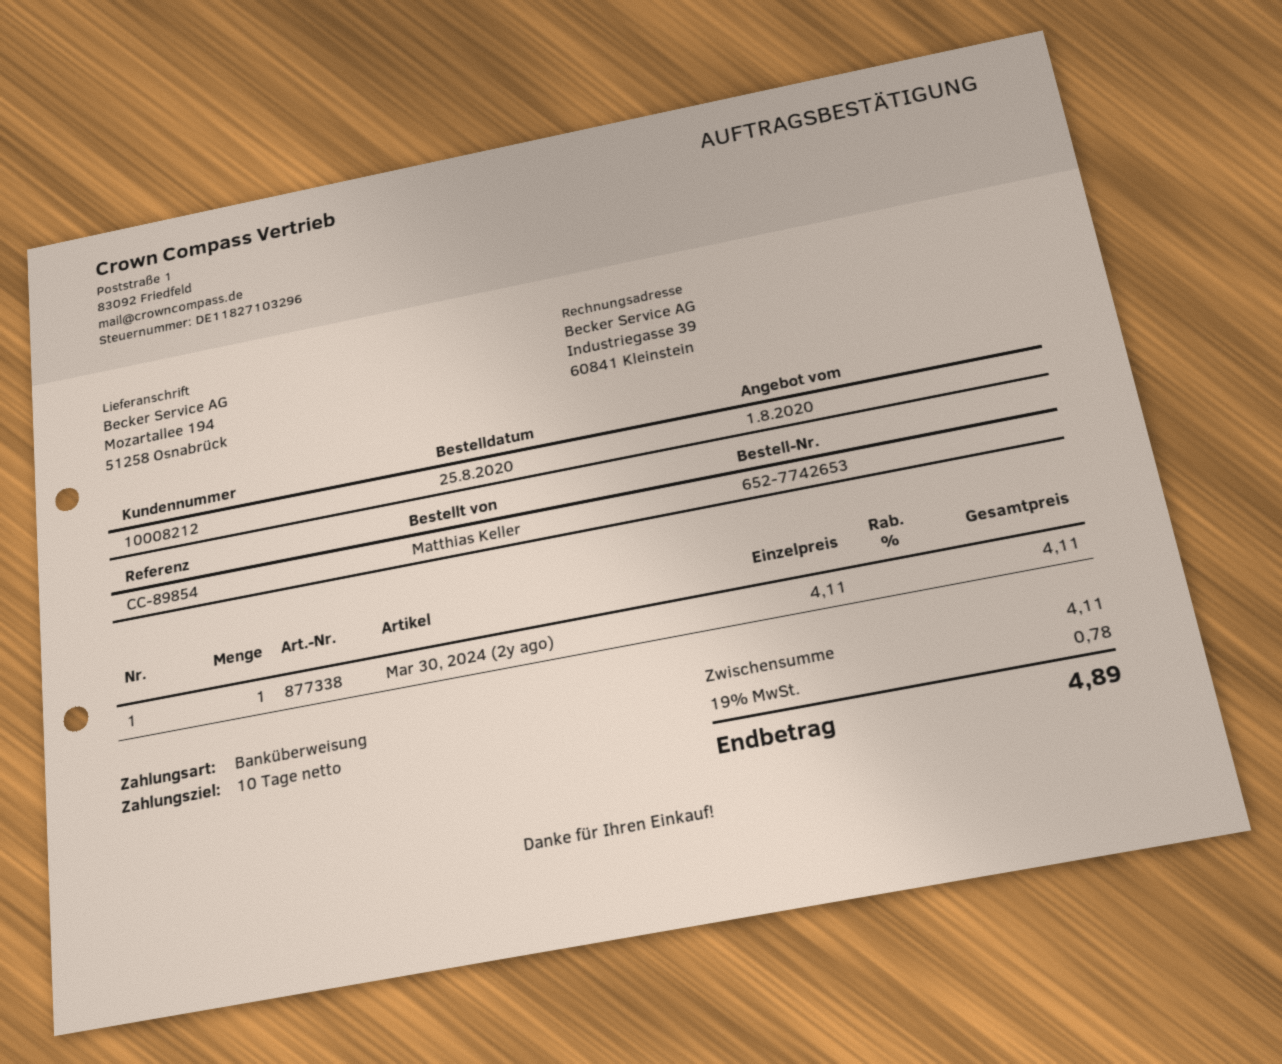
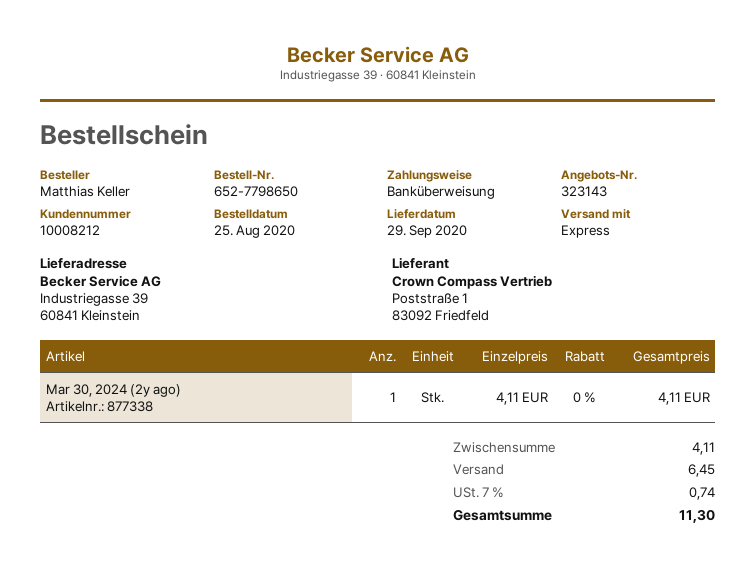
order number: 652-7742653 -> 652-7798650
ship to: Mozartallee 194, 51258 Osnabrück -> Industriegasse 39, 60841 Kleinstein
shipping: none -> 6.45
tax: 19% = 0.78 -> 7% = 0.74
total: 4.89 -> 11.30

